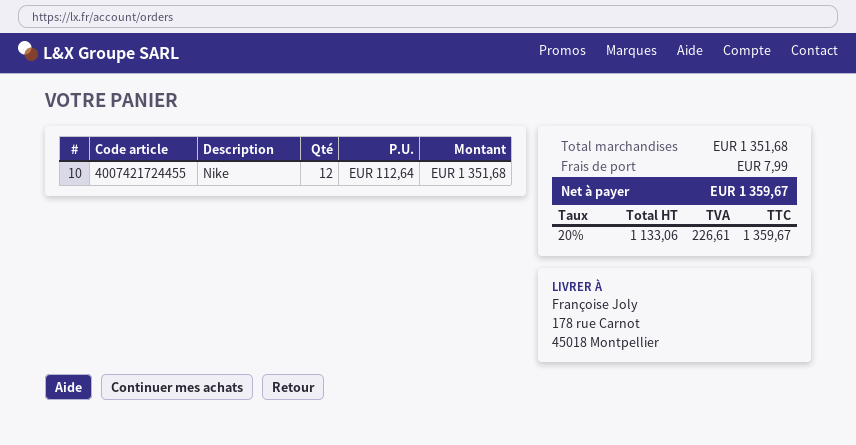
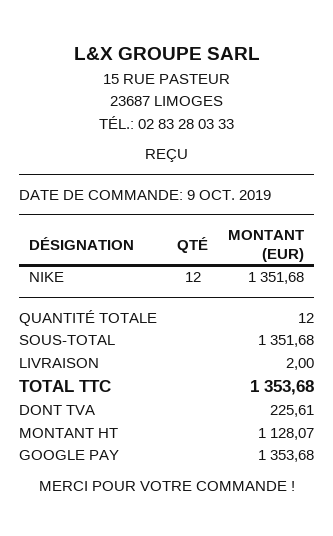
shipping: 7.99 -> 2.00
net: 1133.06 -> 1128.07
tax: 226.61 -> 225.61
total: 1359.67 -> 1353.68

